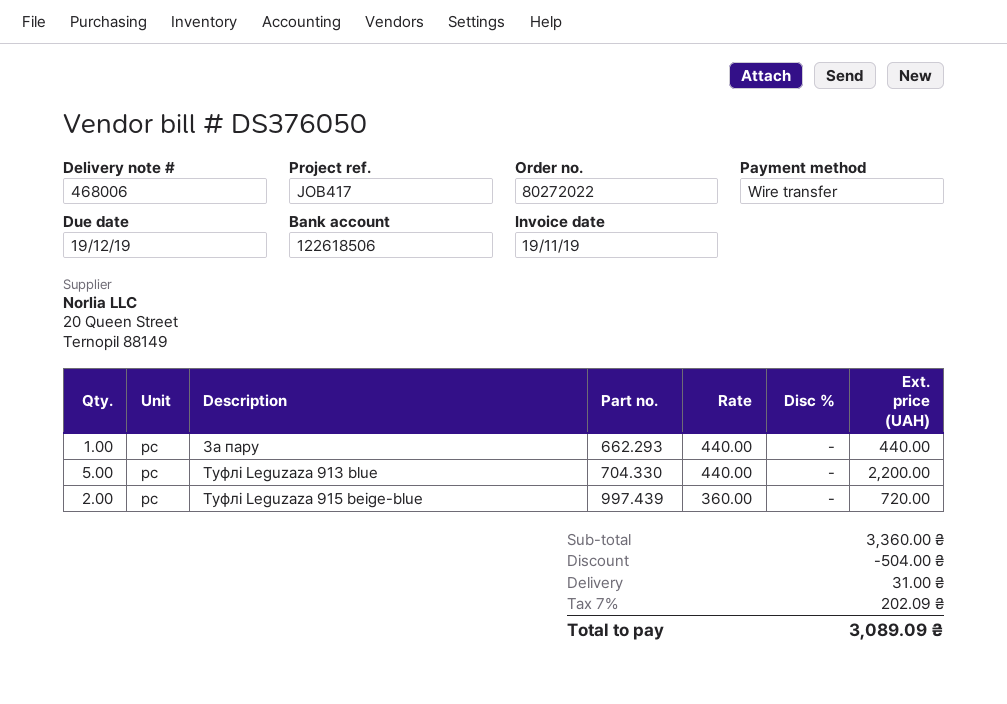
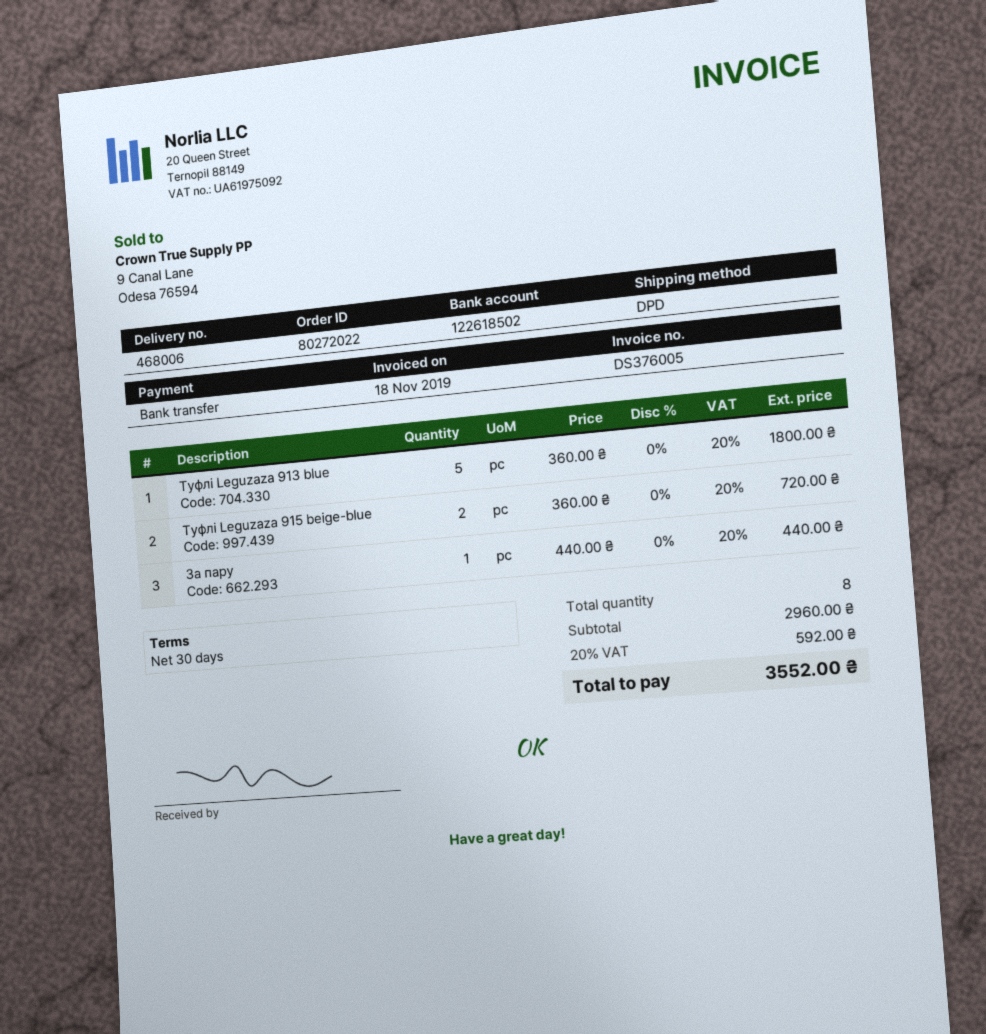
invoice number: DS376050 -> DS376005
invoice date: 2019-11-19 -> 2019-11-18
bank account: 122618506 -> 122618502
Туфлі Leguzaza 913 blue: 5 x 440.00 = 2200.00 -> 5 x 360.00 = 1800.00
subtotal: 3360.00 -> 2960.00
discount: 504.00 -> none
shipping: 31.00 -> none
tax: 7% = 202.09 -> 20% = 592.00
total: 3089.09 -> 3552.00

